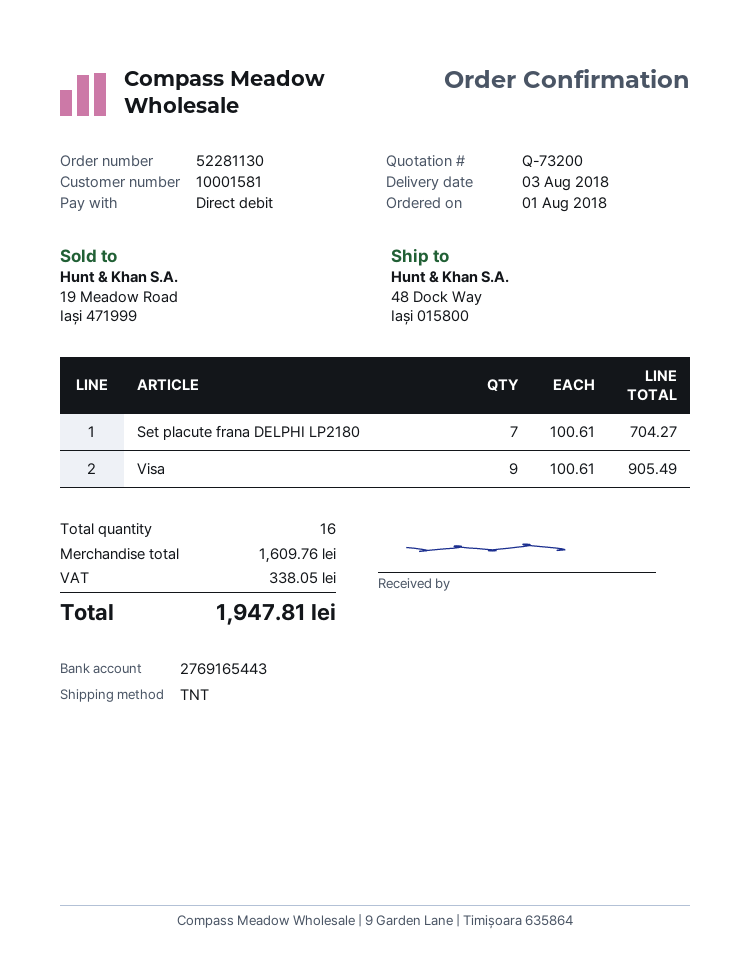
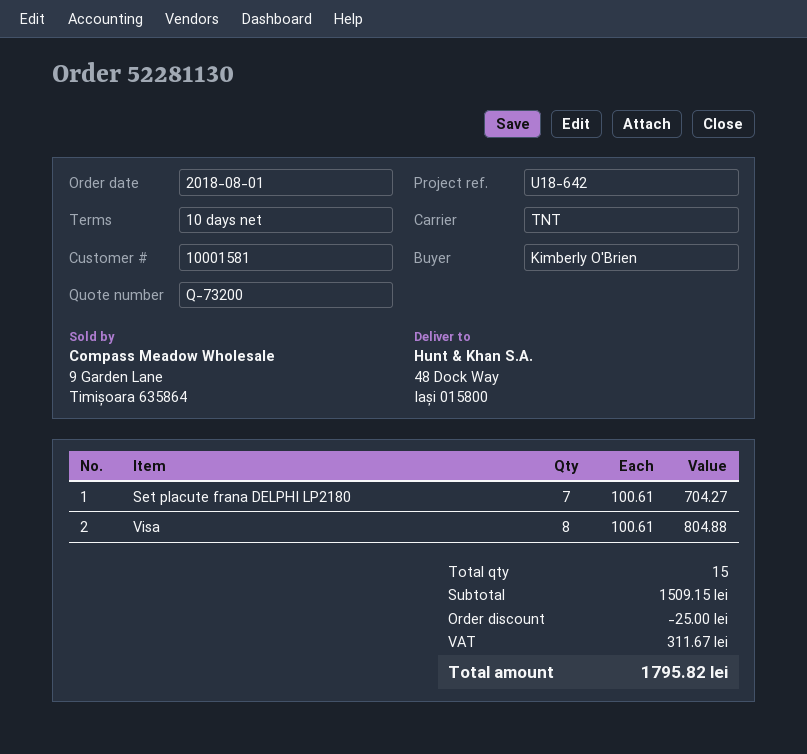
Visa: 9 x 100.61 = 905.49 -> 8 x 100.61 = 804.88
total quantity: 16 -> 15
subtotal: 1609.76 -> 1509.15
discount: none -> 25.00
tax: 338.05 -> 311.67
total: 1947.81 -> 1795.82

